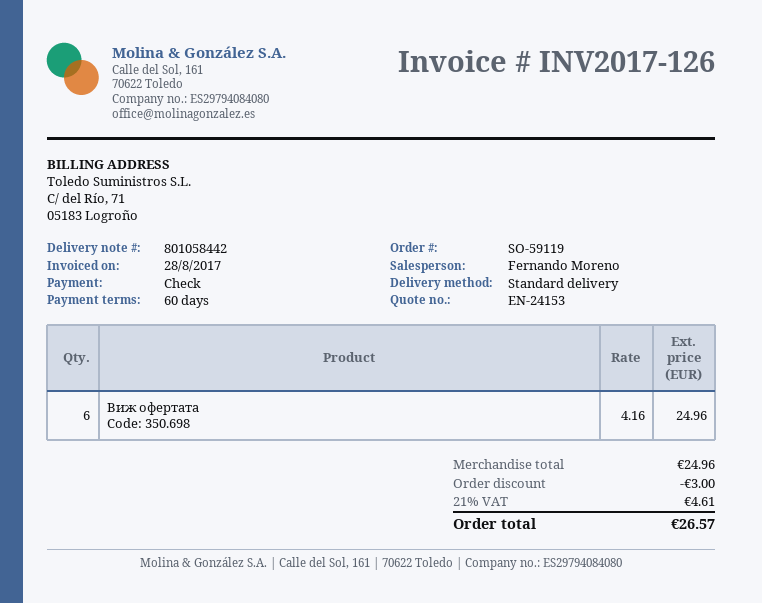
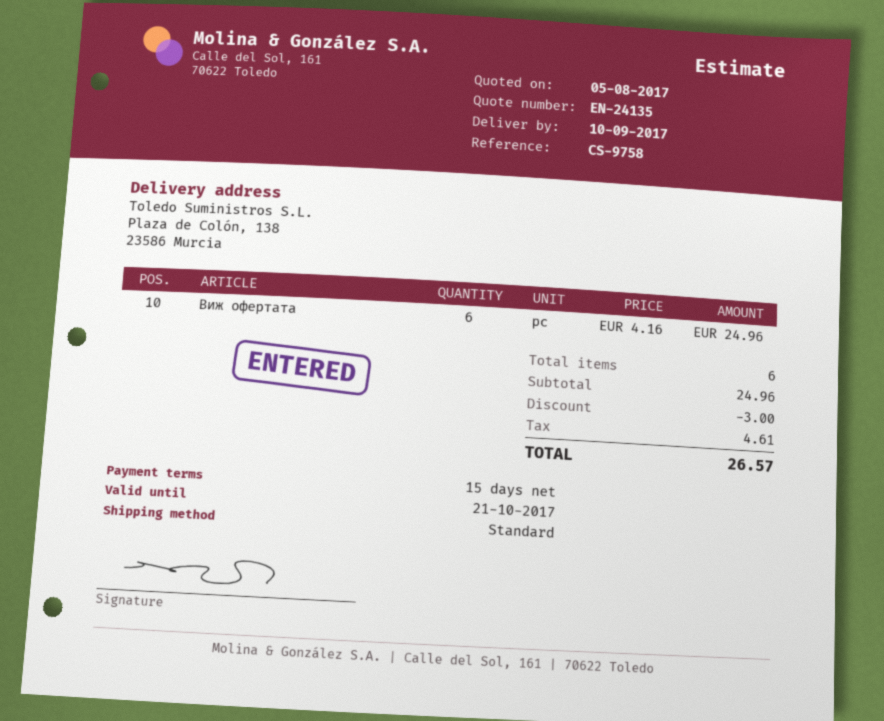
quote number: EN-24153 -> EN-24135
payment terms: 60 days -> 15 days

